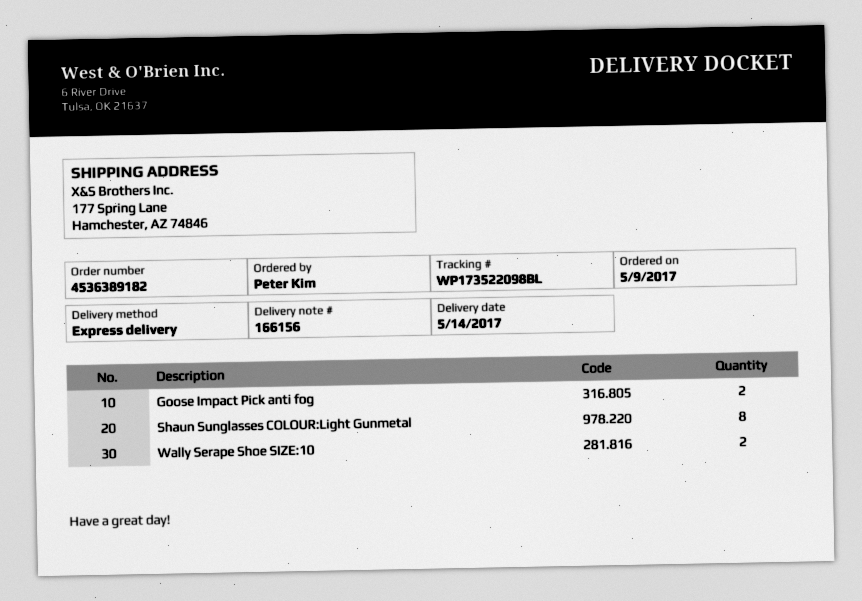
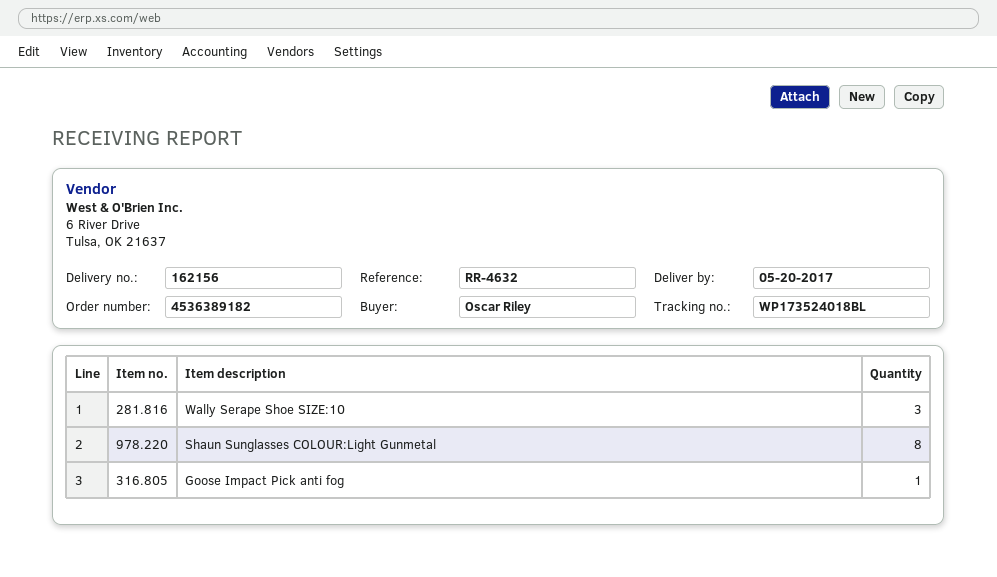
delivery note number: 166156 -> 162156
delivery date: 2017-05-14 -> 2017-05-20
ordered by: Peter Kim -> Oscar Riley
tracking number: WP173522098BL -> WP173524018BL
Goose Impact Pick anti fog: 2 -> 1
Wally Serape Shoe SIZE:10: 2 -> 3

